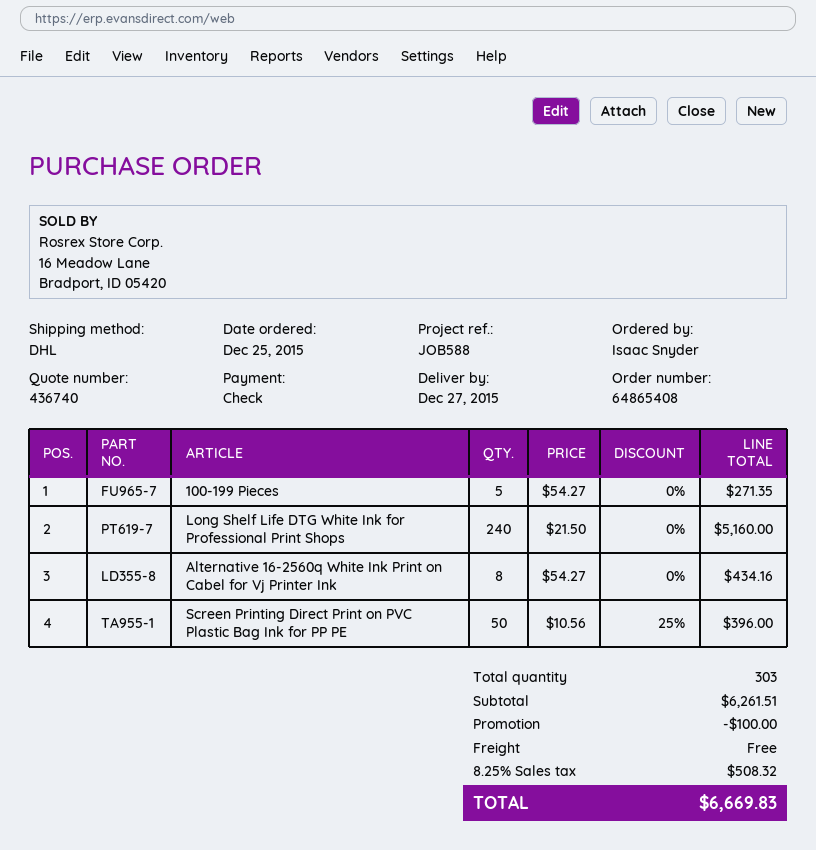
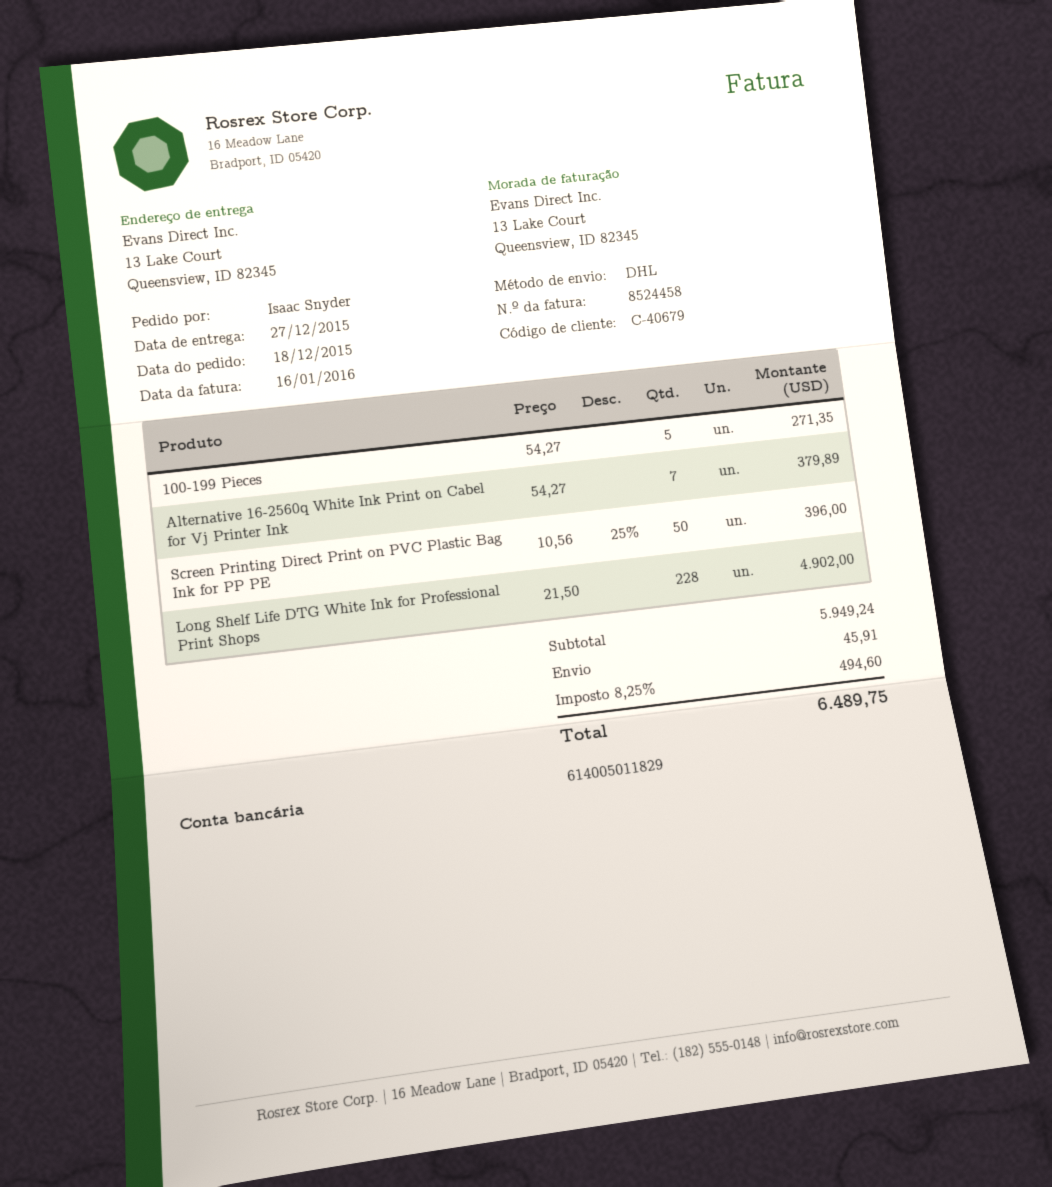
order date: 2015-12-25 -> 2015-12-18
Long Shelf Life DTG White Ink for Professional Print Shops: 240 x 21.50 = 5160.00 -> 228 x 21.50 = 4902.00
Alternative 16-2560q White Ink Print on Cabel for Vj Printer Ink: 8 x 54.27 = 434.16 -> 7 x 54.27 = 379.89
subtotal: 6261.51 -> 5949.24
discount: 100.00 -> none
shipping: 0.00 -> 45.91
tax: 8.25% = 508.32 -> 8.25% = 494.60
total: 6669.83 -> 6489.75

